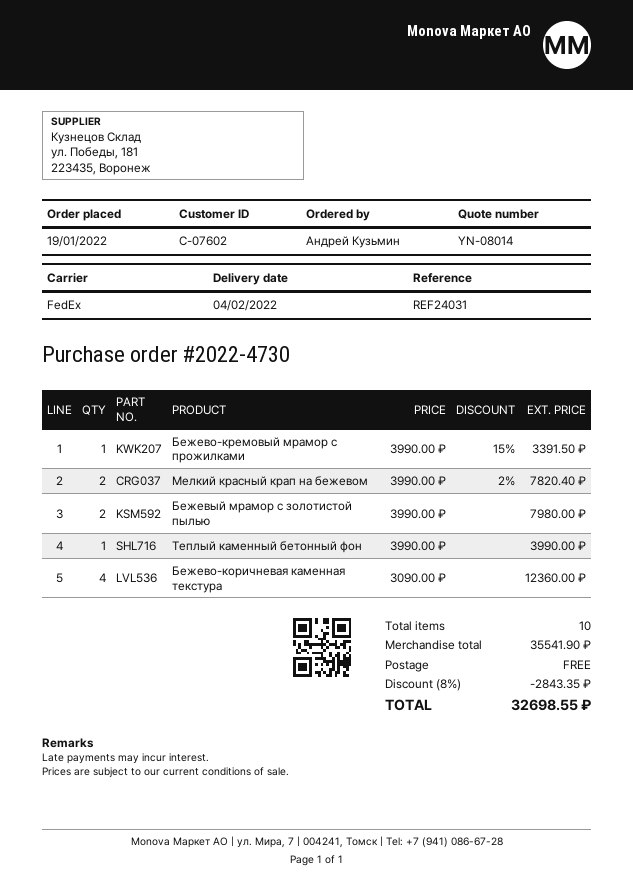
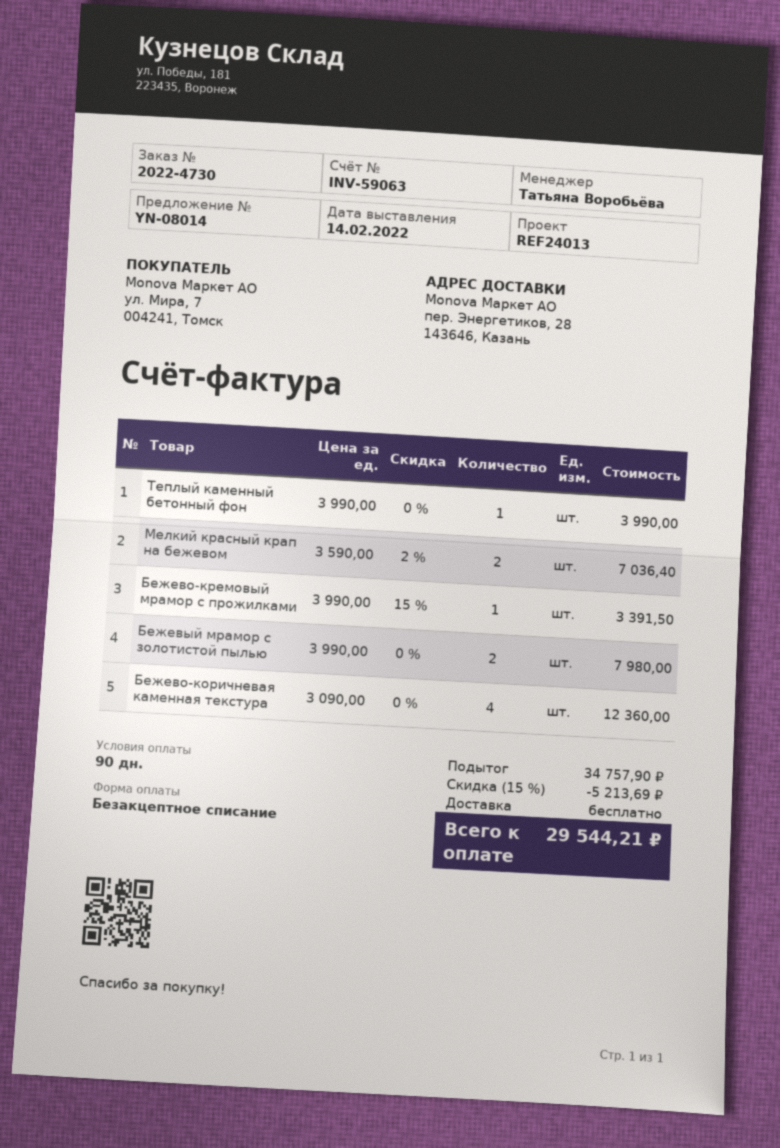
reference: REF24031 -> REF24013
Мелкий красный крап на бежевом: 2 x 3990.00 - 2% = 7820.40 -> 2 x 3590.00 - 2% = 7036.40
subtotal: 35541.90 -> 34757.90
discount: 8% = 2843.35 -> 15% = 5213.69
total: 32698.55 -> 29544.21

